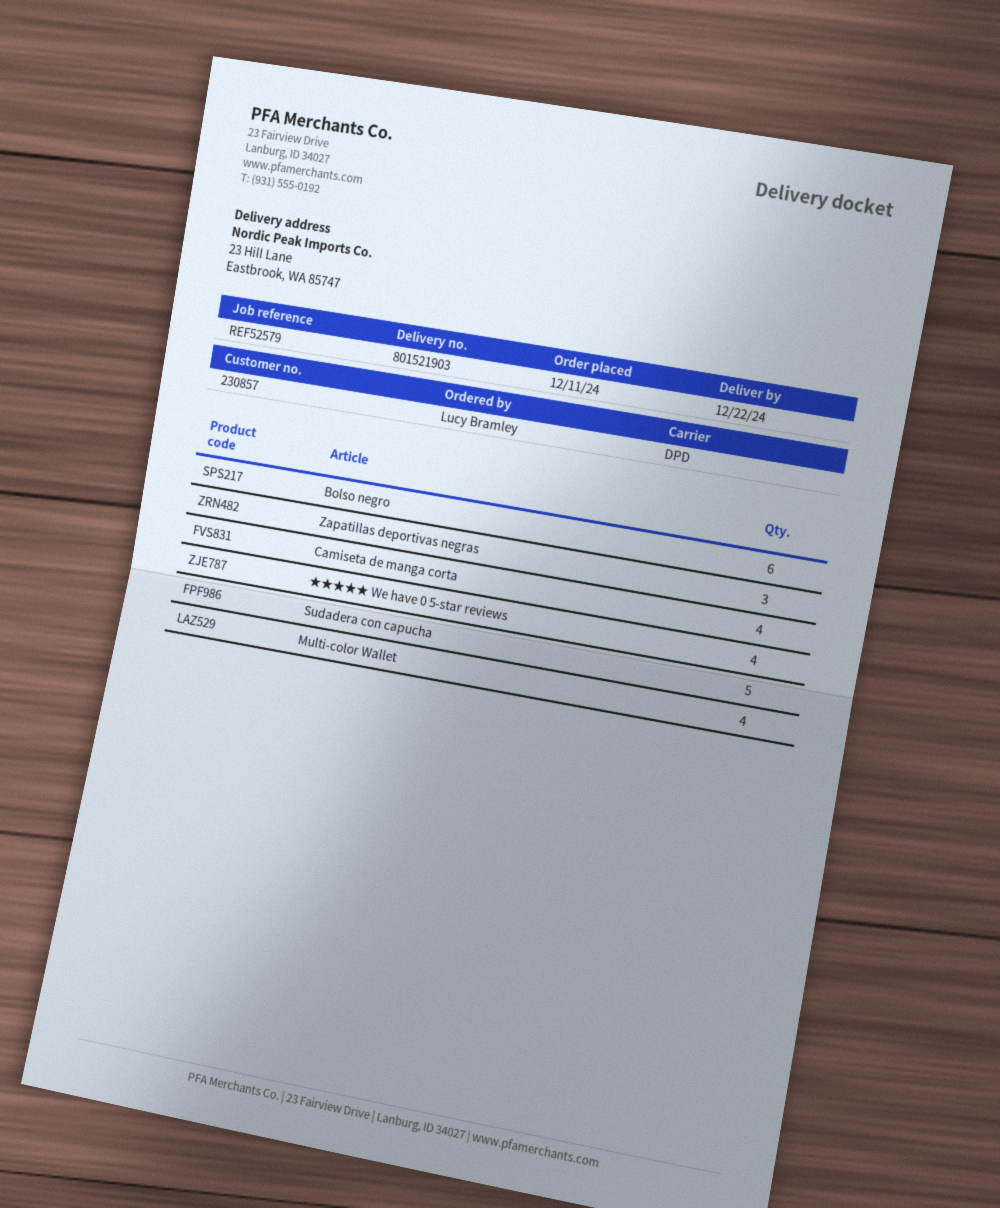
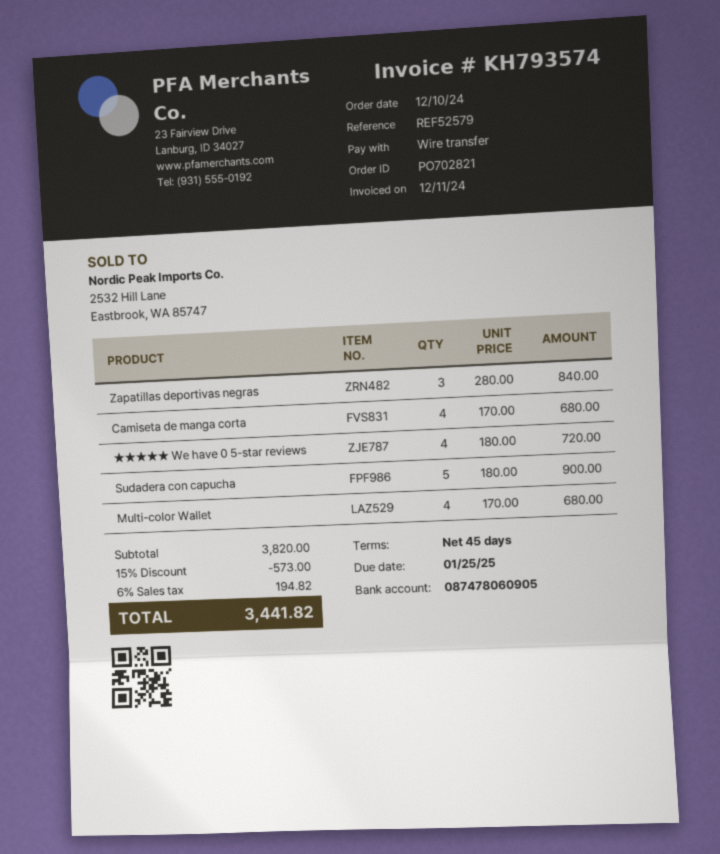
order date: 2024-12-11 -> 2024-12-10
Bolso negro: 6 -> none

